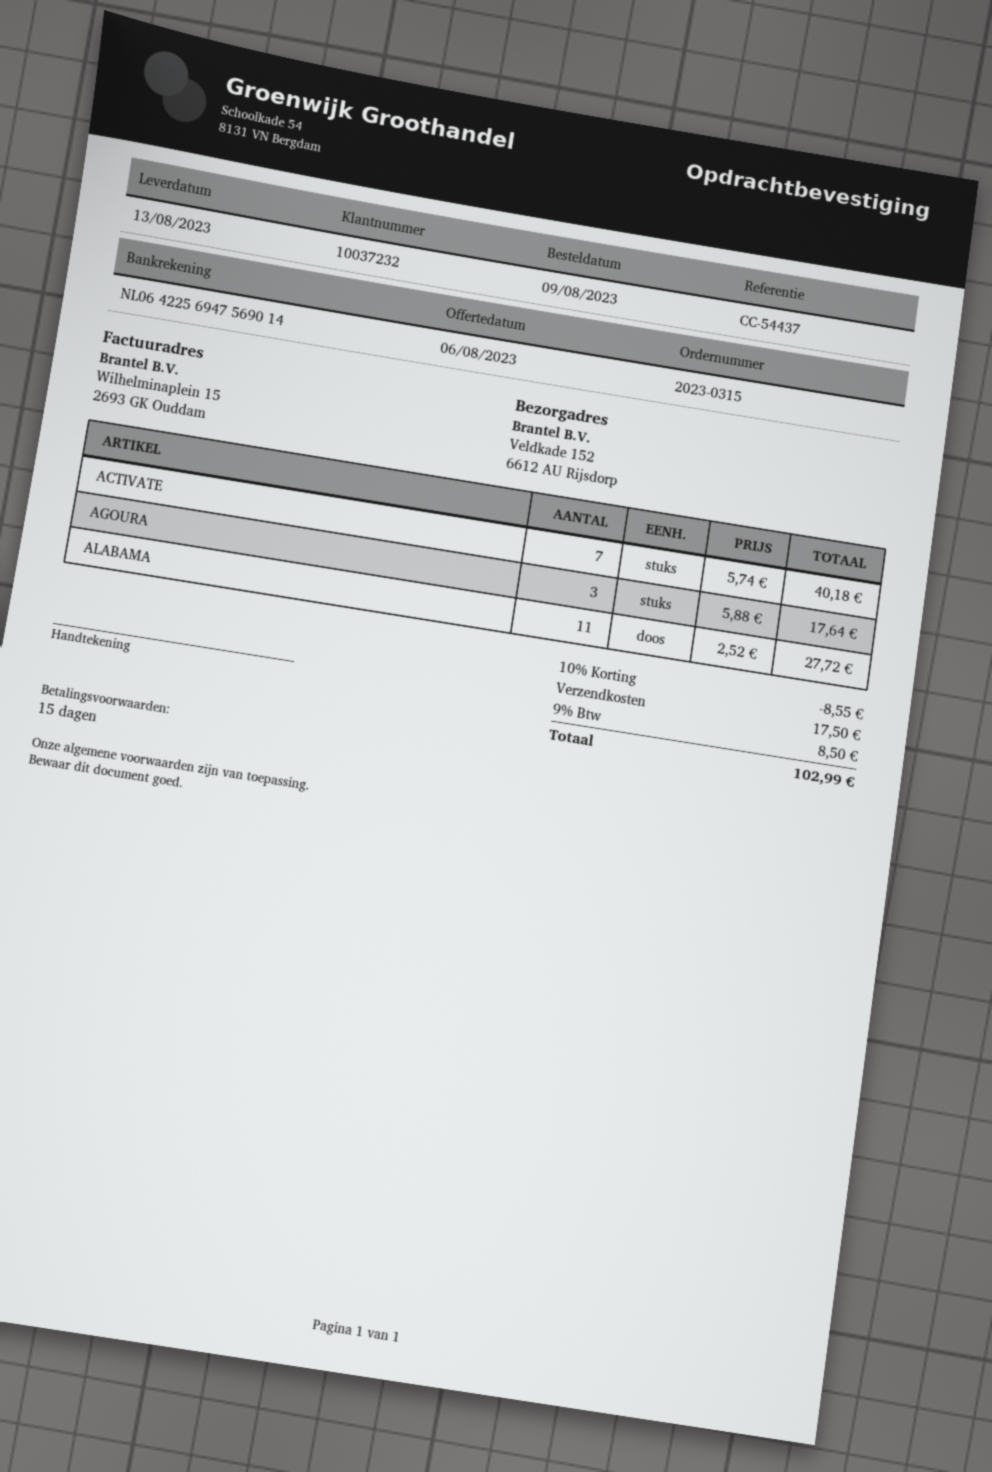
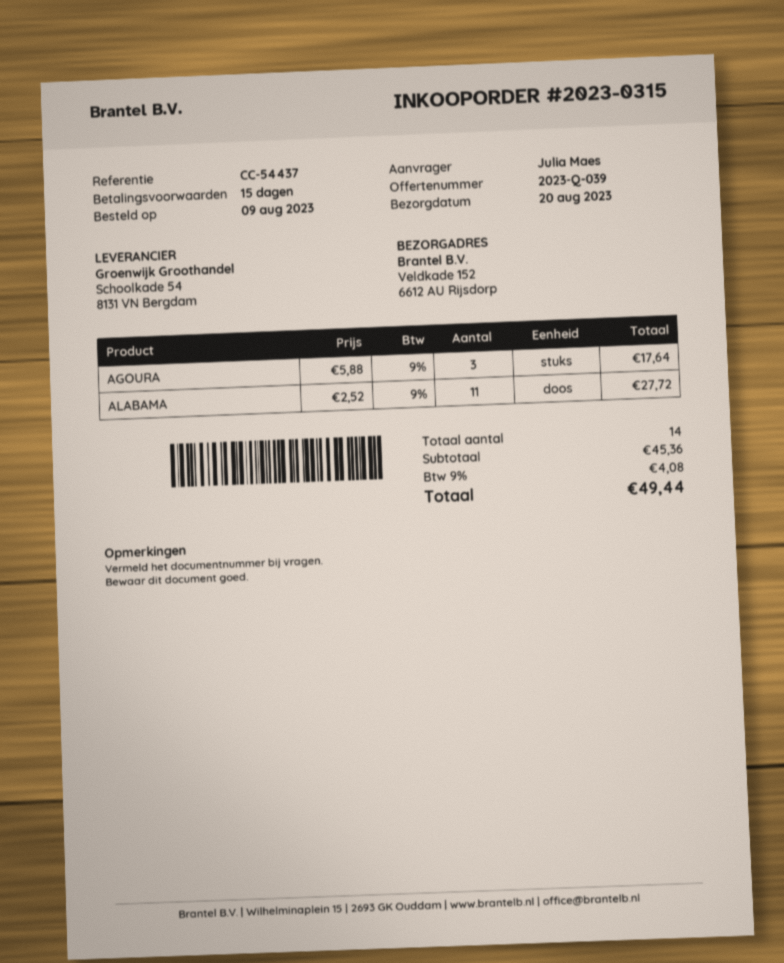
delivery date: 2023-08-13 -> 2023-08-20
ACTIVATE: 7 x 5.74 = 40.18 -> none
discount: 10% = 8.55 -> none
shipping: 17.50 -> none
tax: 9% = 8.50 -> 9% = 4.08
total: 102.99 -> 49.44

